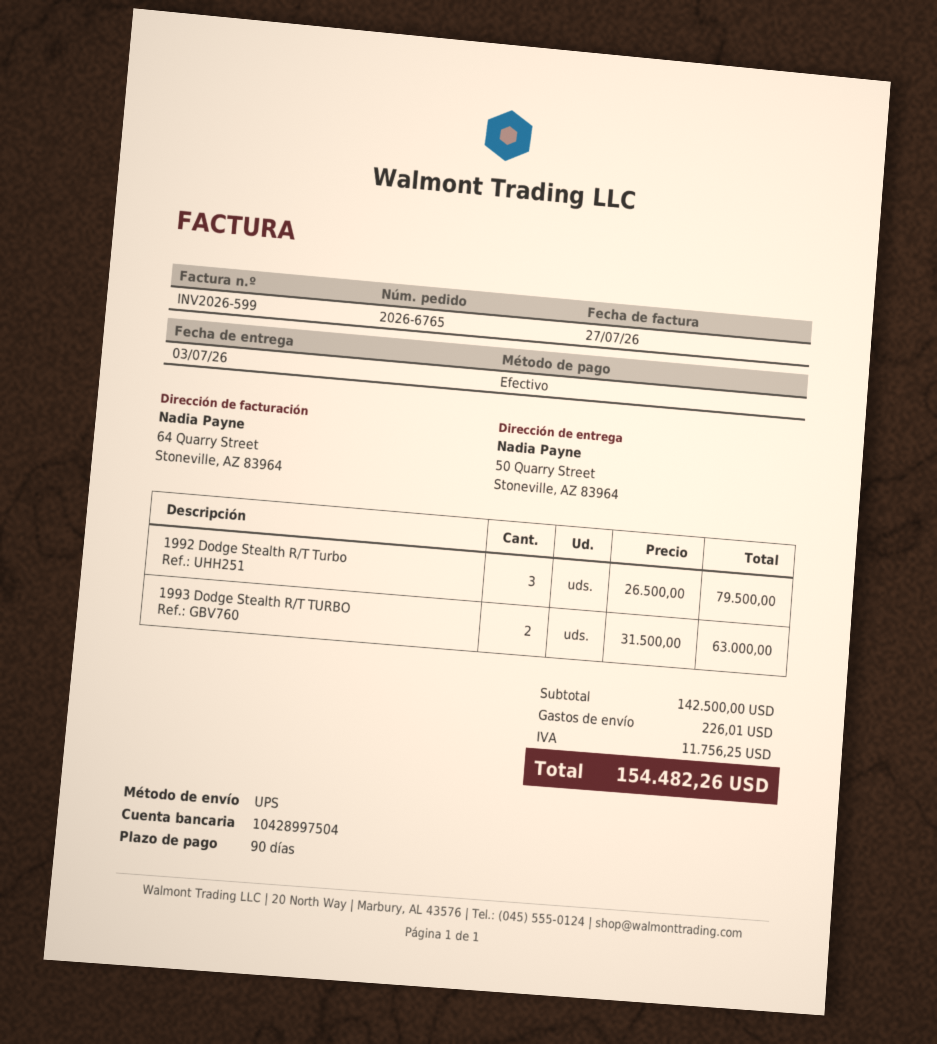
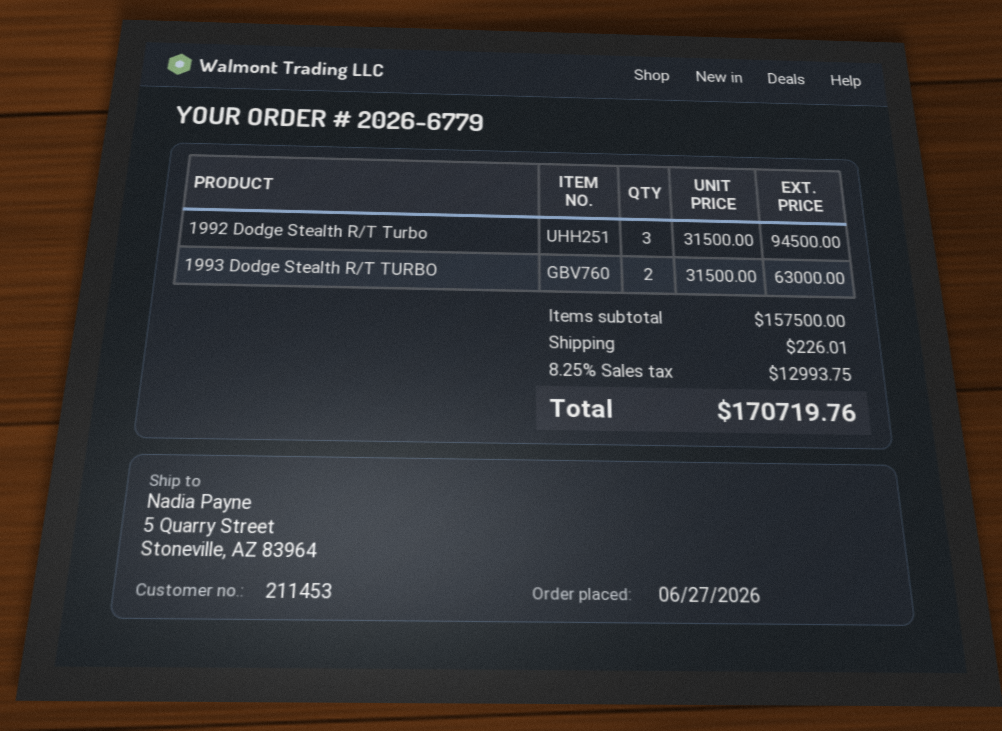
order number: 2026-6765 -> 2026-6779
ship to: 50 Quarry Street, Stoneville, AZ 83964 -> 5 Quarry Street, Stoneville, AZ 83964
1992 Dodge Stealth R/T Turbo: 3 x 26500.00 = 79500.00 -> 3 x 31500.00 = 94500.00
subtotal: 142500.00 -> 157500.00
tax: 11756.25 -> 12993.75
total: 154482.26 -> 170719.76

